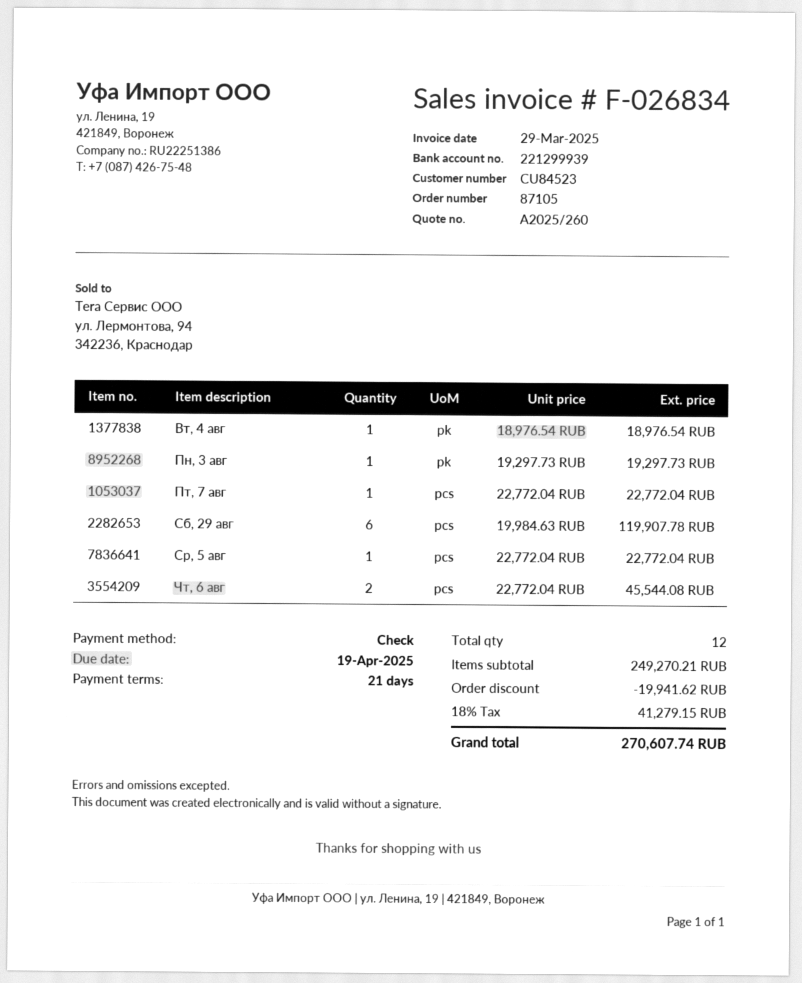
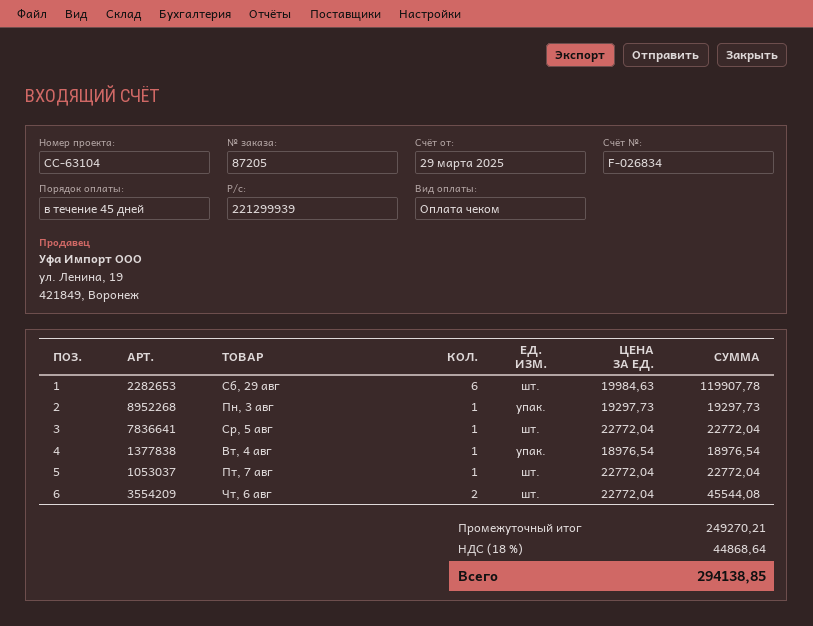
order number: 87105 -> 87205
payment terms: 21 days -> 45 days
discount: 19941.62 -> none
tax: 18% = 41279.15 -> 18% = 44868.64
total: 270607.74 -> 294138.85

